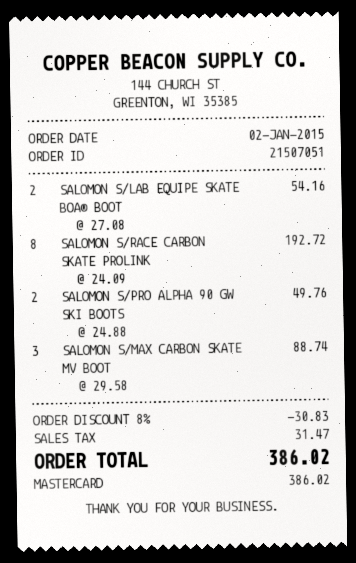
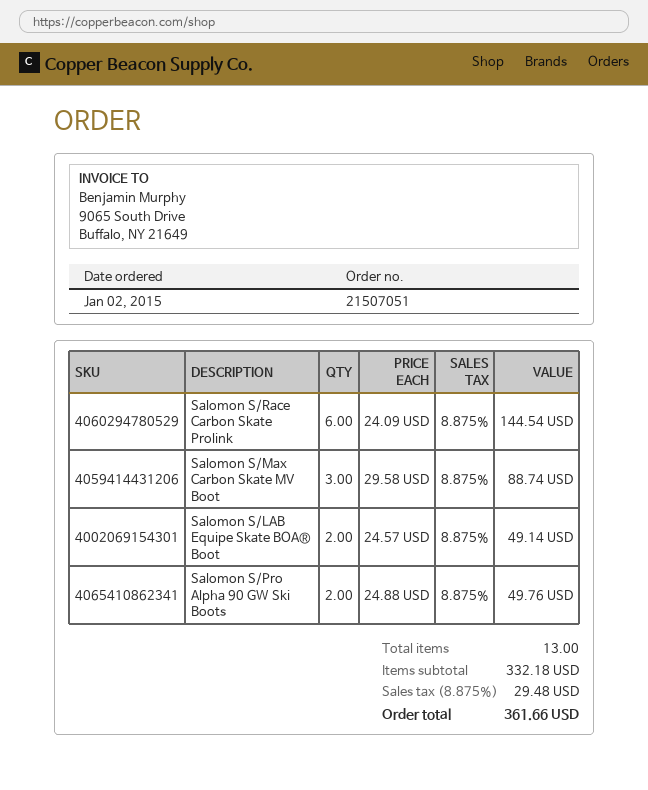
SALOMON S/LAB EQUIPE SKATE BOA® BOOT: 2 x 27.08 = 54.16 -> 2 x 24.57 = 49.14
SALOMON S/RACE CARBON SKATE PROLINK: 8 x 24.09 = 192.72 -> 6 x 24.09 = 144.54
discount: 8% = 30.83 -> none
tax: 31.47 -> 29.48
total: 386.02 -> 361.66

